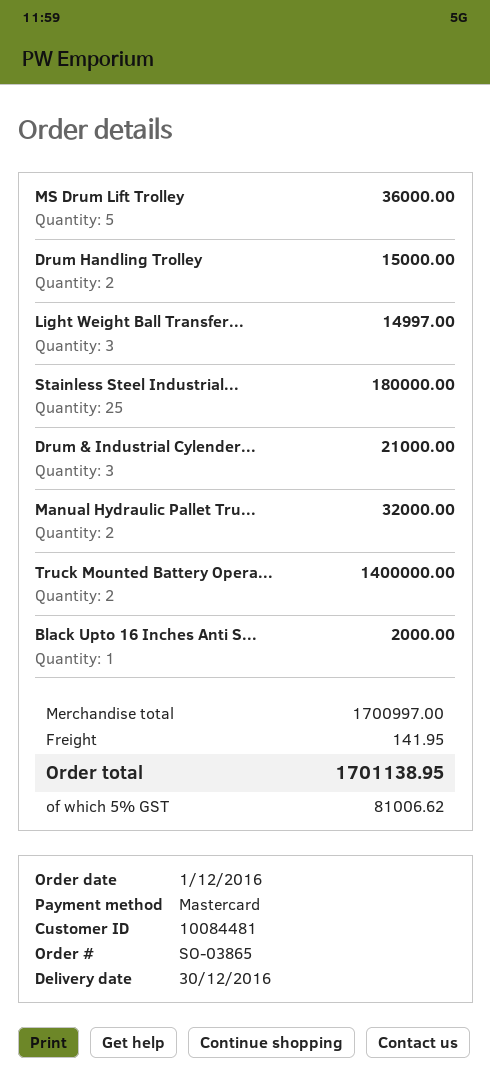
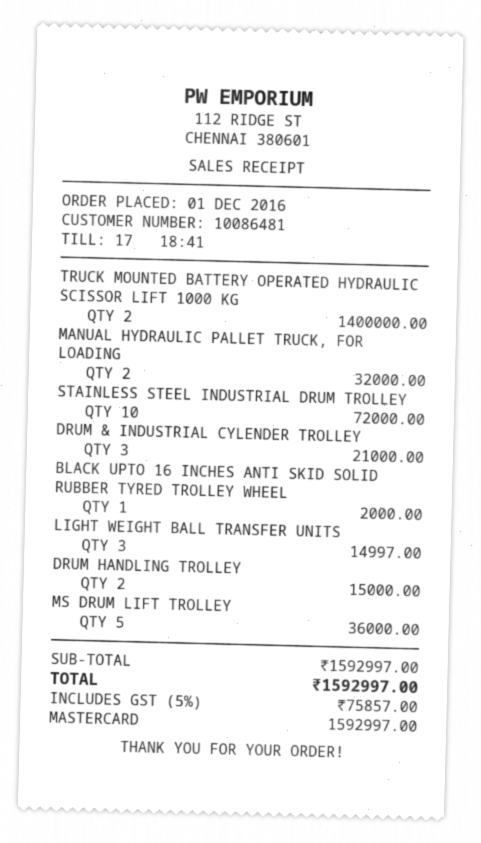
customer number: 10084481 -> 10086481
Stainless Steel Industrial...: 25 for 180000.00 -> 10 for 72000.00
subtotal: 1700997.00 -> 1592997.00
shipping: 141.95 -> none
tax: 5% = 81006.62 -> 5% = 75857.00
total: 1701138.95 -> 1592997.00

